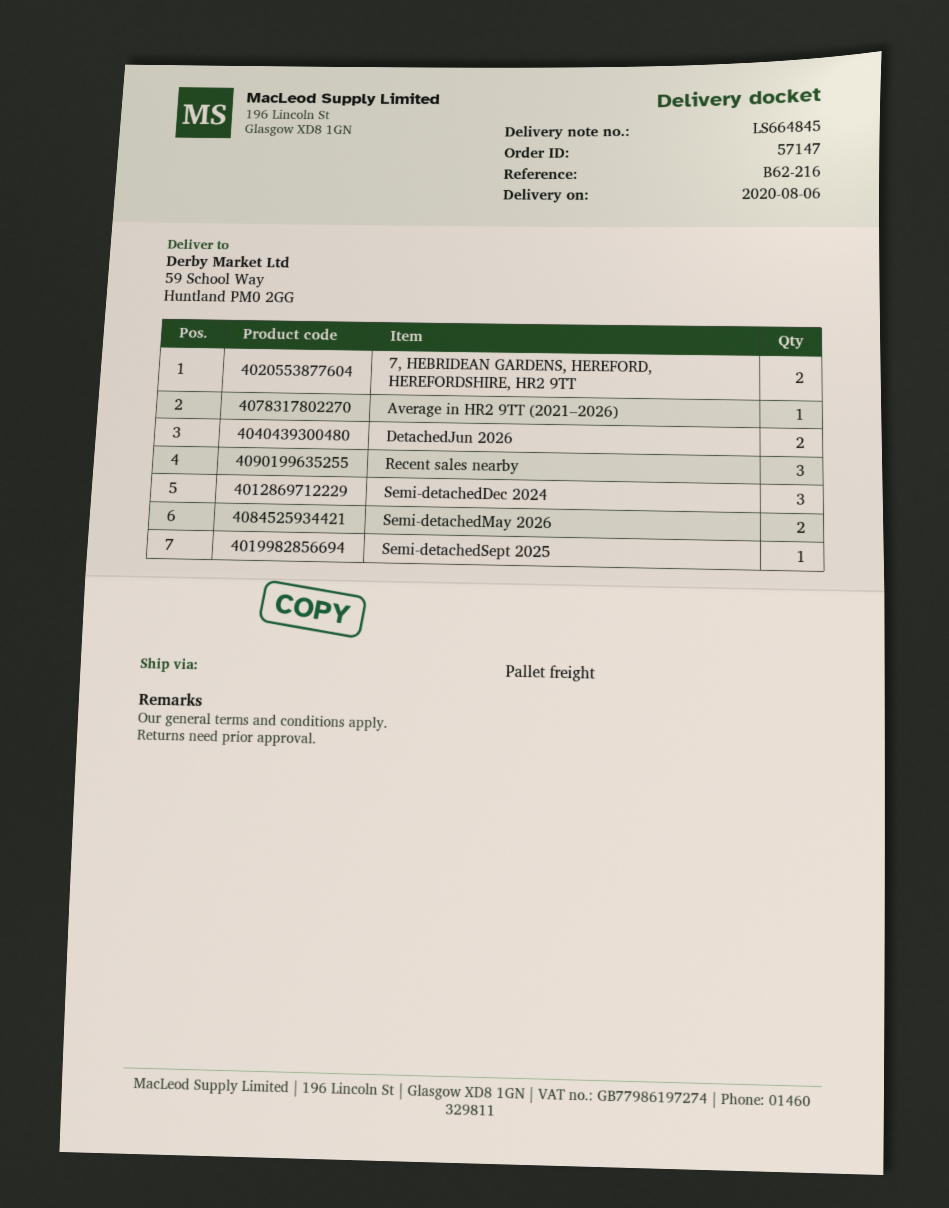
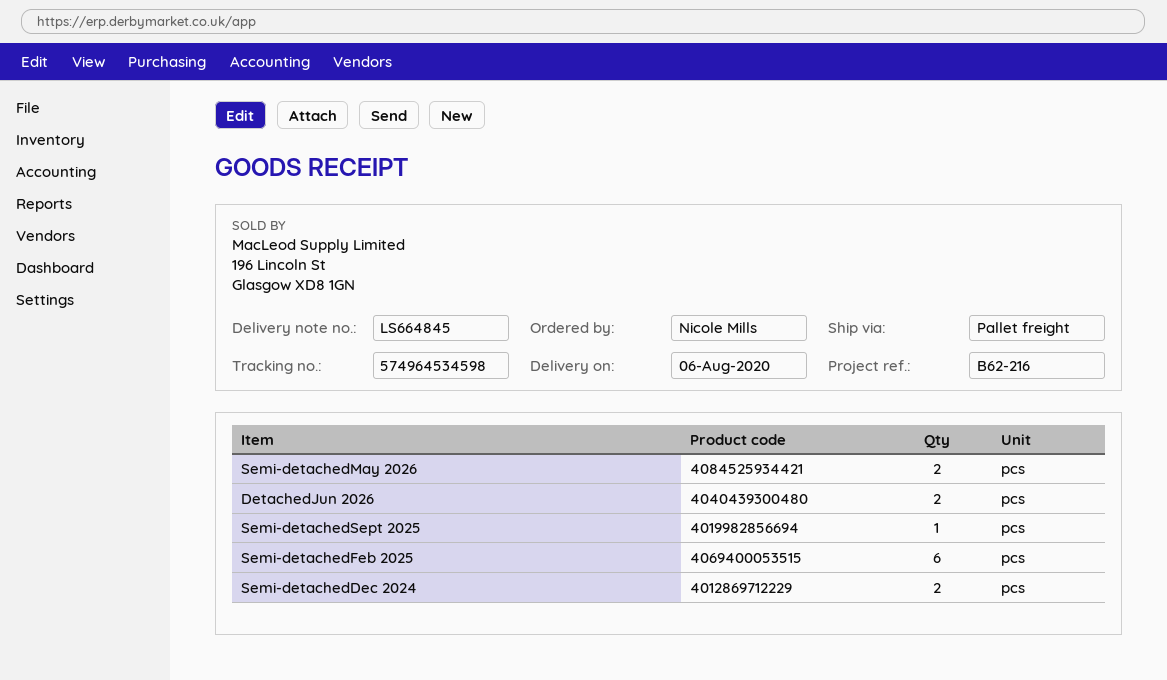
7, HEBRIDEAN GARDENS, HEREFORD, HEREFORDSHIRE, HR2 9TT: 2 -> none
Average in HR2 9TT (2021–2026): 1 -> none
Recent sales nearby: 3 -> none
Semi-detachedDec 2024: 3 -> 2
Semi-detachedFeb 2025: none -> 6

